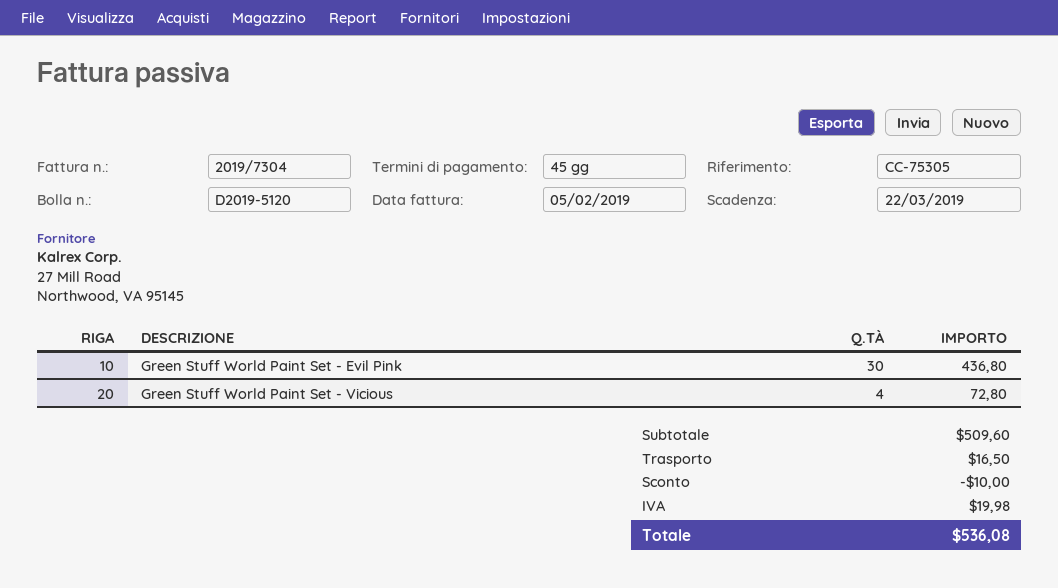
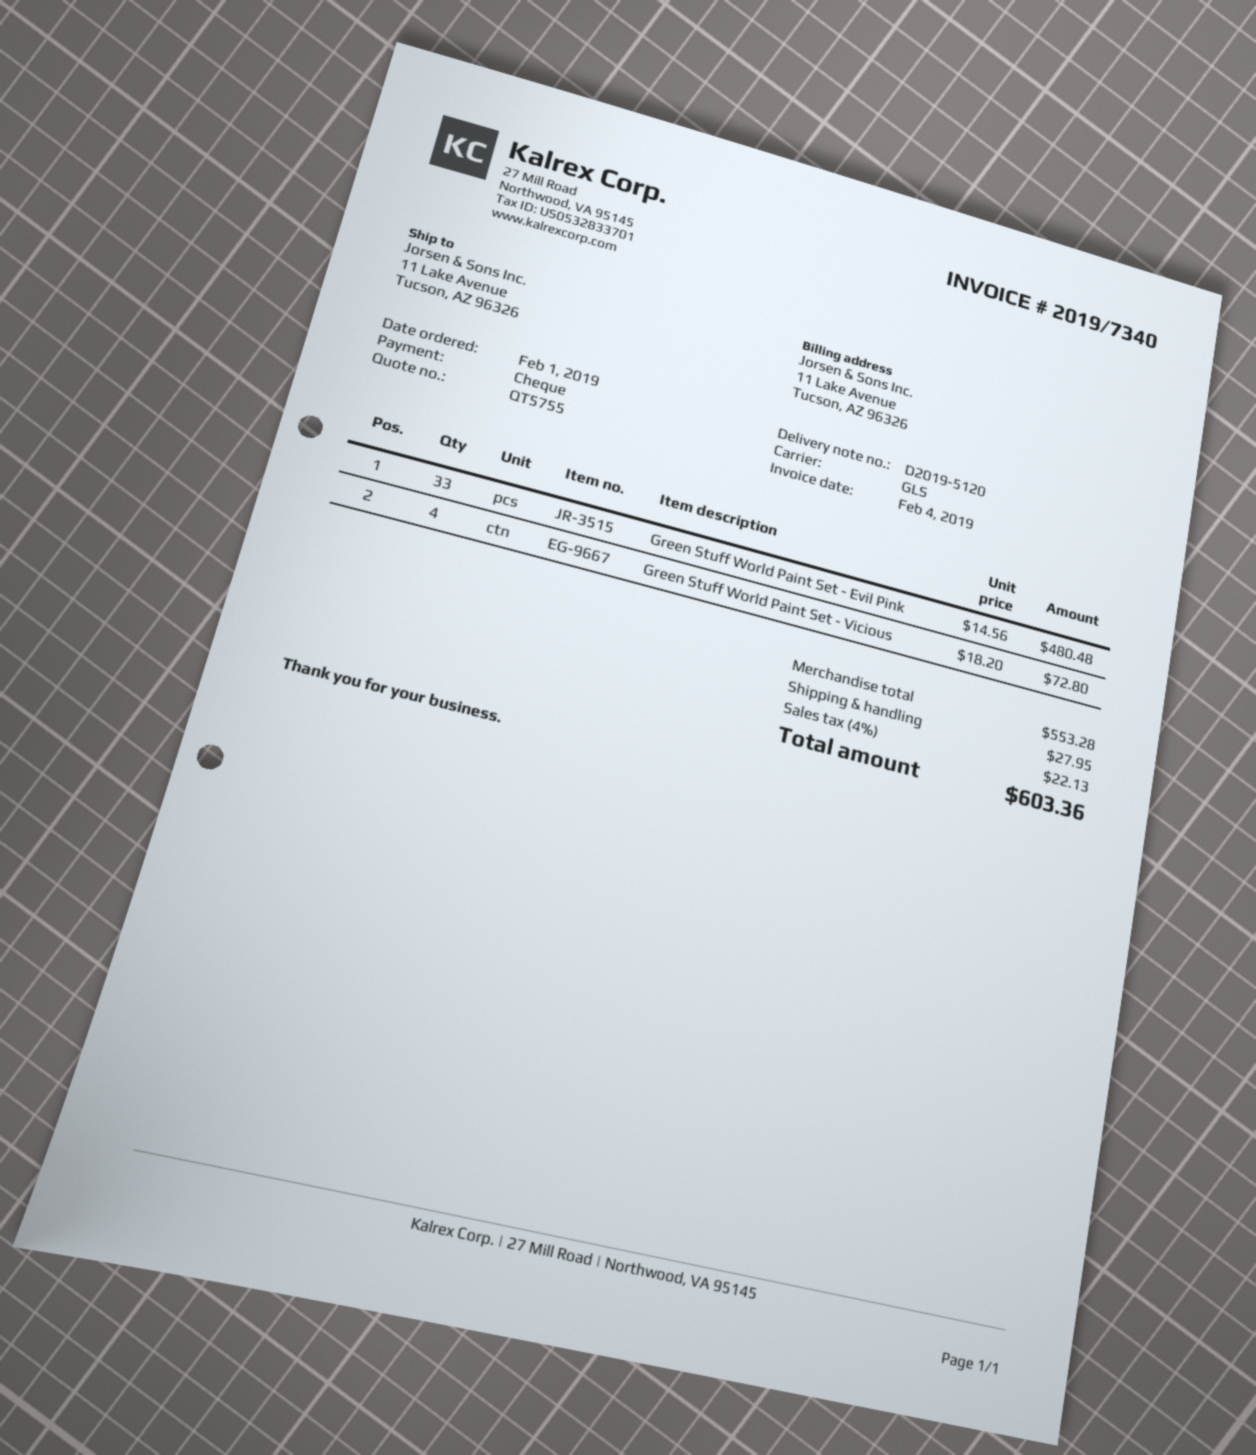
invoice number: 2019/7304 -> 2019/7340
invoice date: 2019-02-05 -> 2019-02-04
Green Stuff World Paint Set - Evil Pink: 30 for 436.80 -> 33 for 480.48
subtotal: 509.60 -> 553.28
discount: 10.00 -> none
shipping: 16.50 -> 27.95
tax: 19.98 -> 22.13
total: 536.08 -> 603.36

